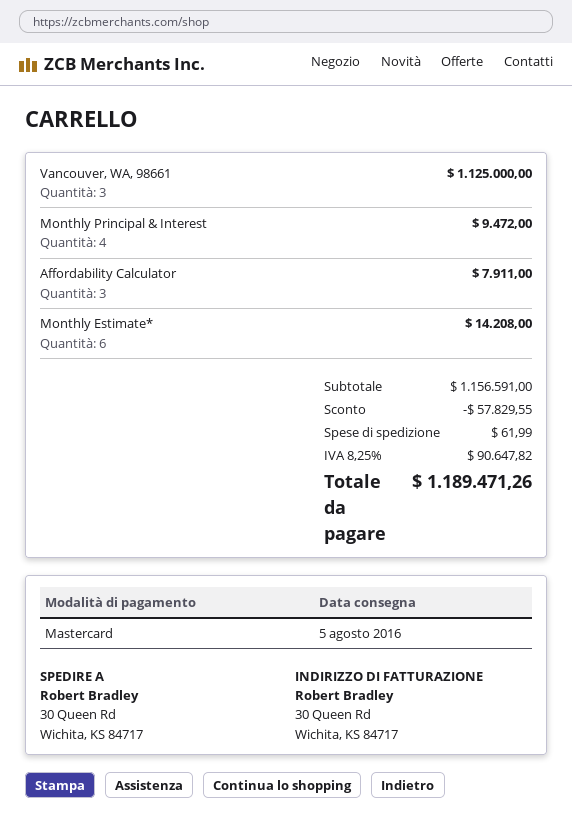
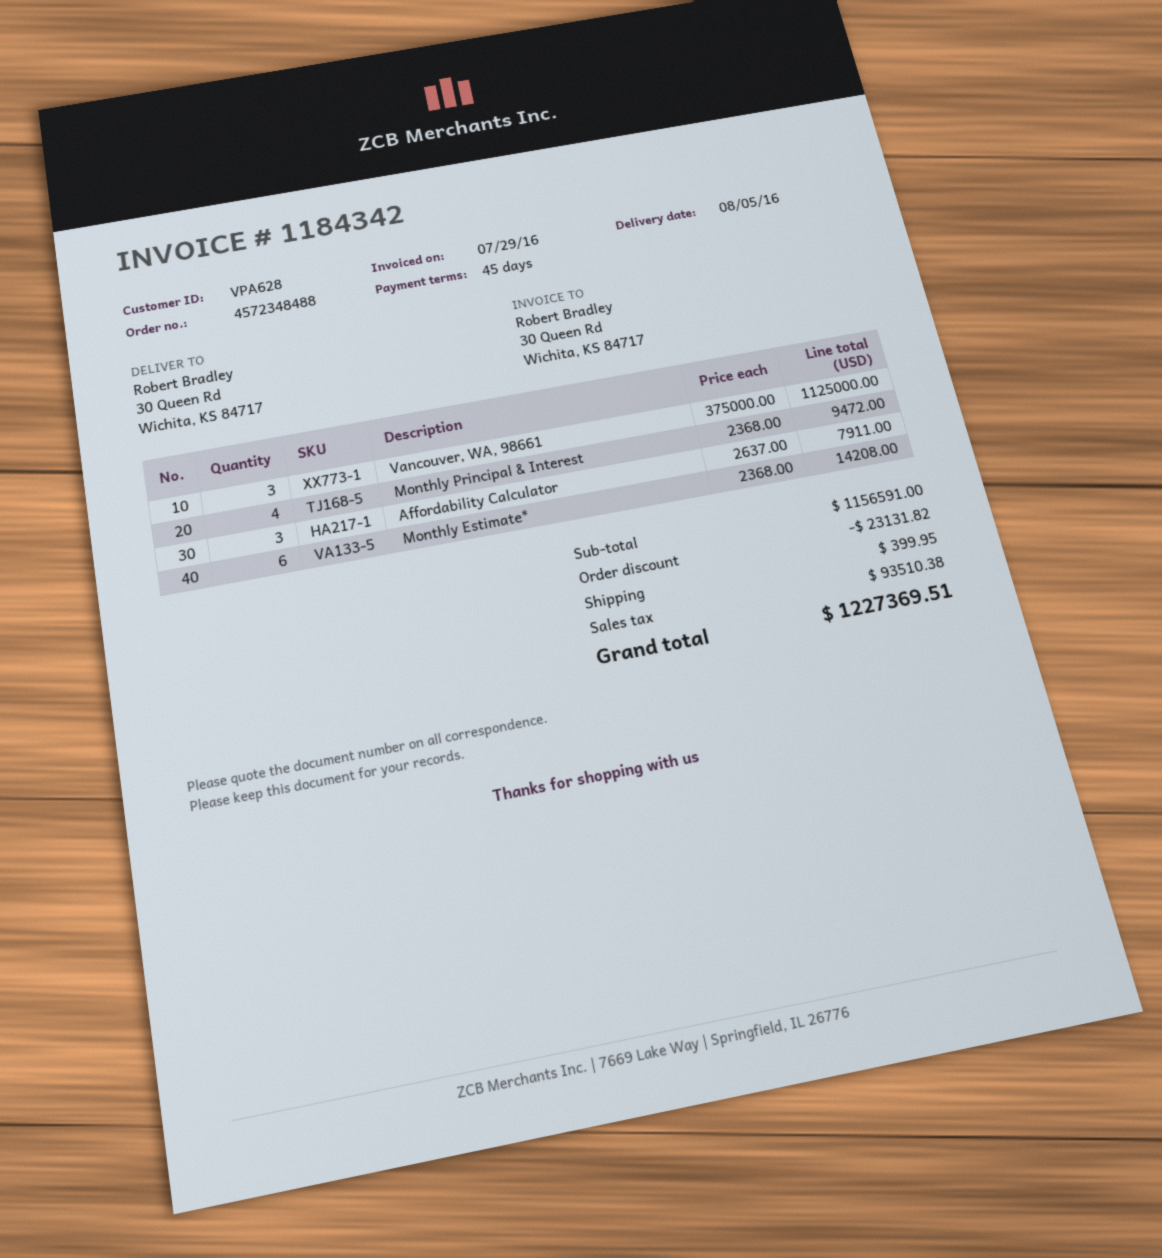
discount: 57829.55 -> 23131.82
shipping: 61.99 -> 399.95
tax: 90647.82 -> 93510.38
total: 1189471.26 -> 1227369.51

